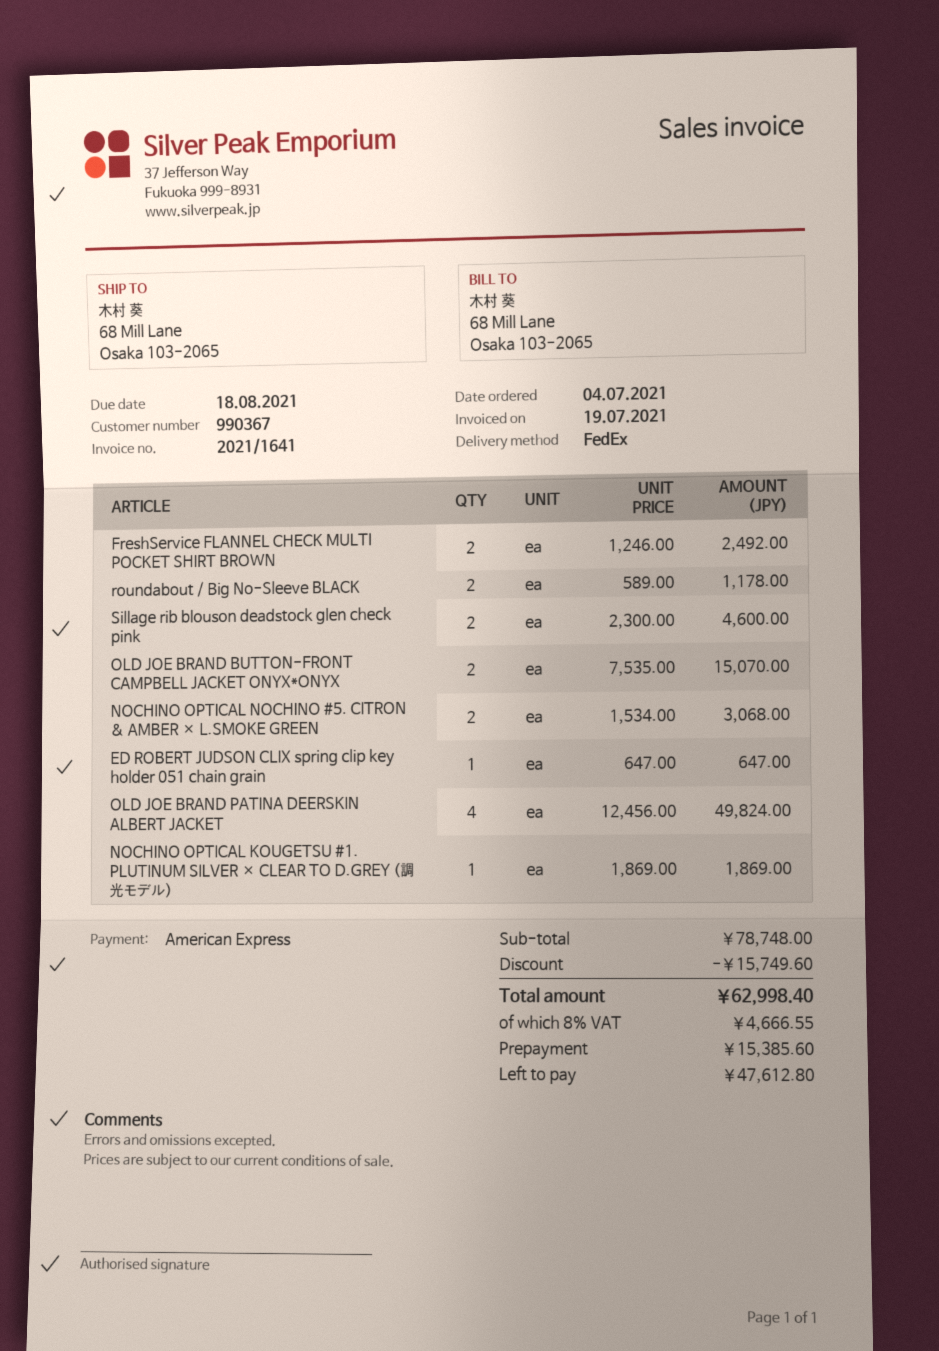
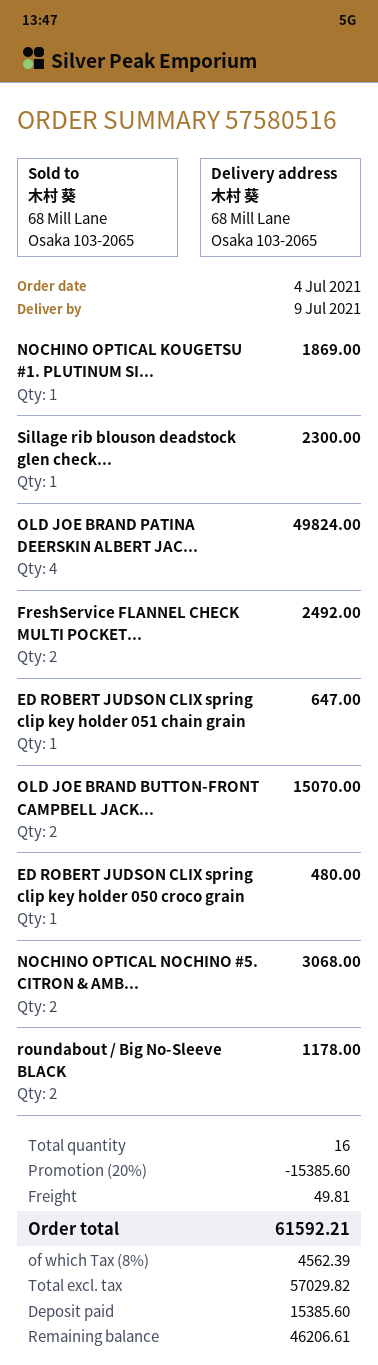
Sillage rib blouson deadstock glen check pink: 2 for 4600.00 -> 1 for 2300.00
ED ROBERT JUDSON CLIX spring clip key holder 050 croco grain: none -> 1 for 480.00
discount: 15749.60 -> 15385.60
shipping: none -> 49.81
tax: 8% = 4666.55 -> 8% = 4562.39
total: 62998.40 -> 61592.21
balance: 47612.80 -> 46206.61

